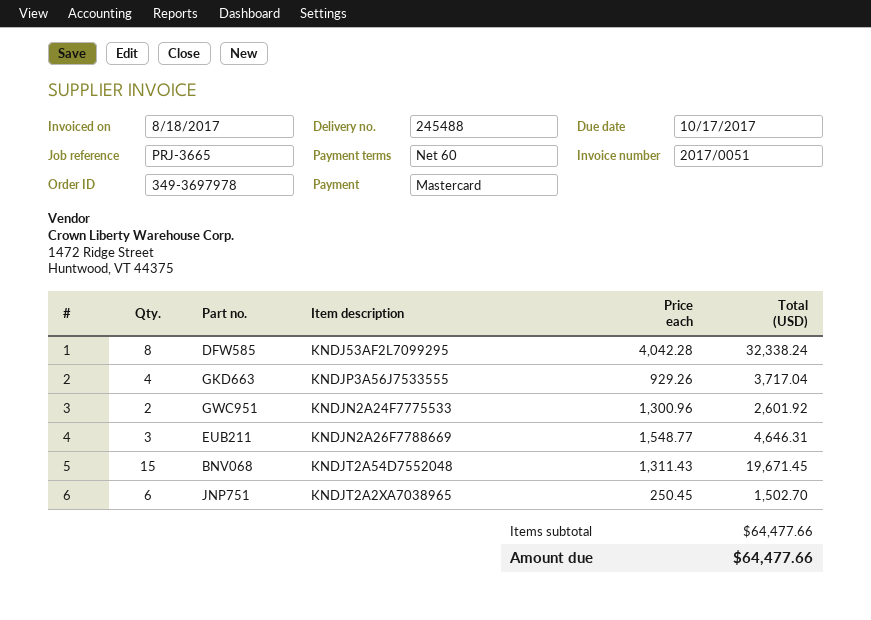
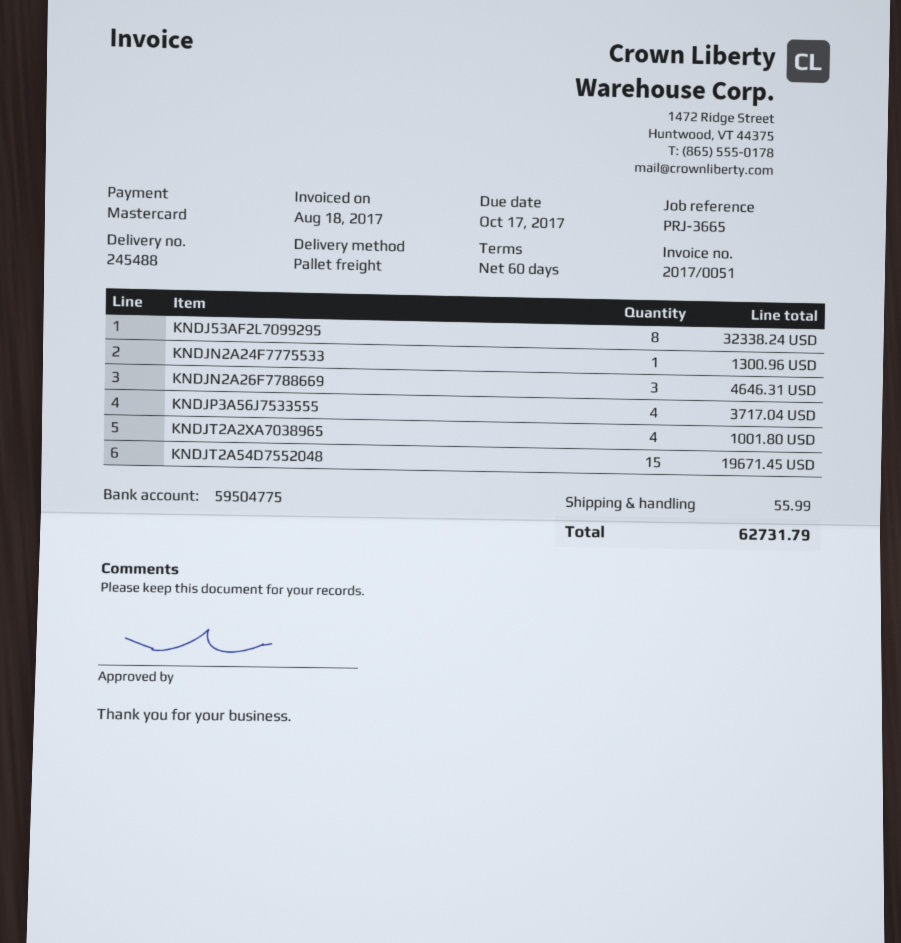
KNDJN2A24F7775533: 2 for 2601.92 -> 1 for 1300.96
KNDJT2A2XA7038965: 6 for 1502.70 -> 4 for 1001.80
shipping: none -> 55.99
total: 64477.66 -> 62731.79

